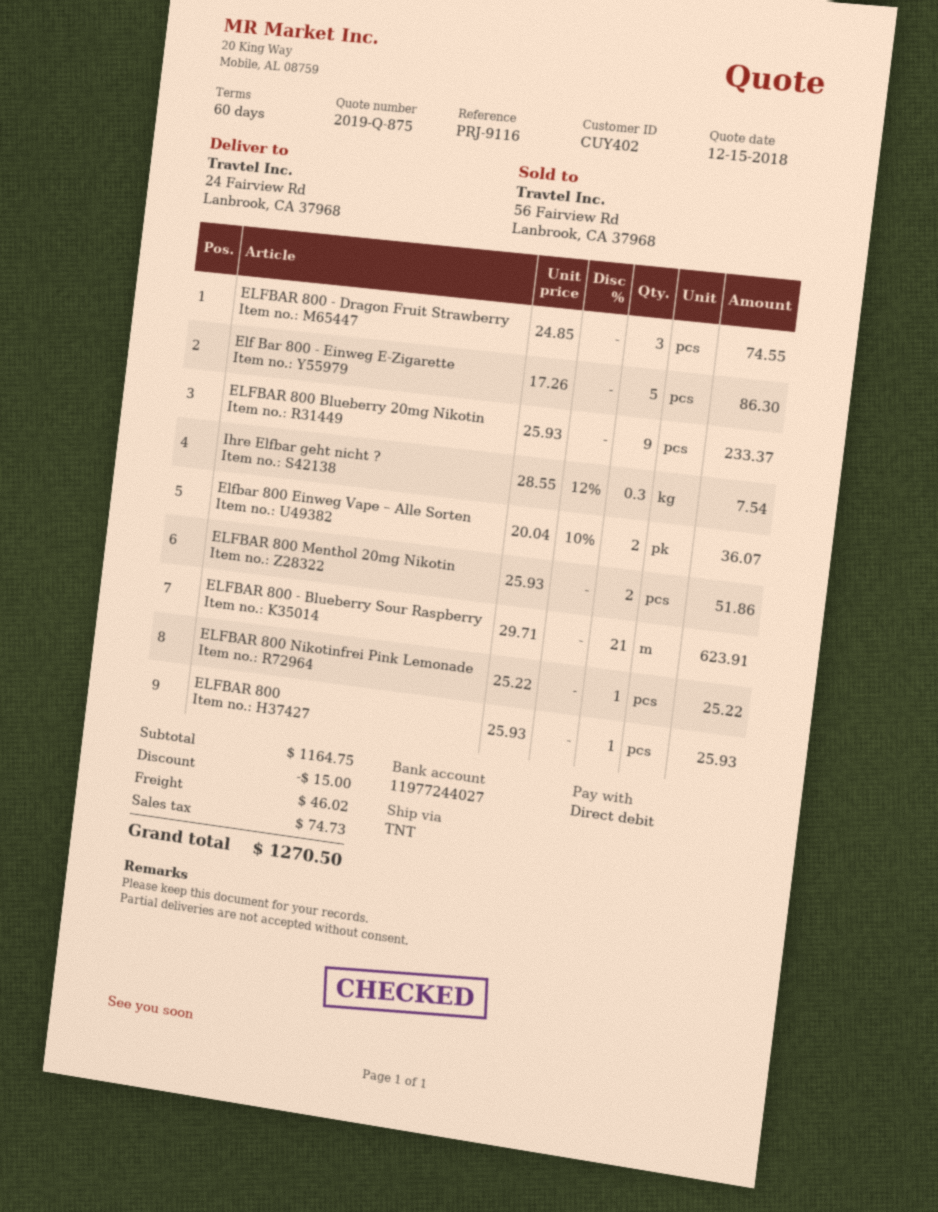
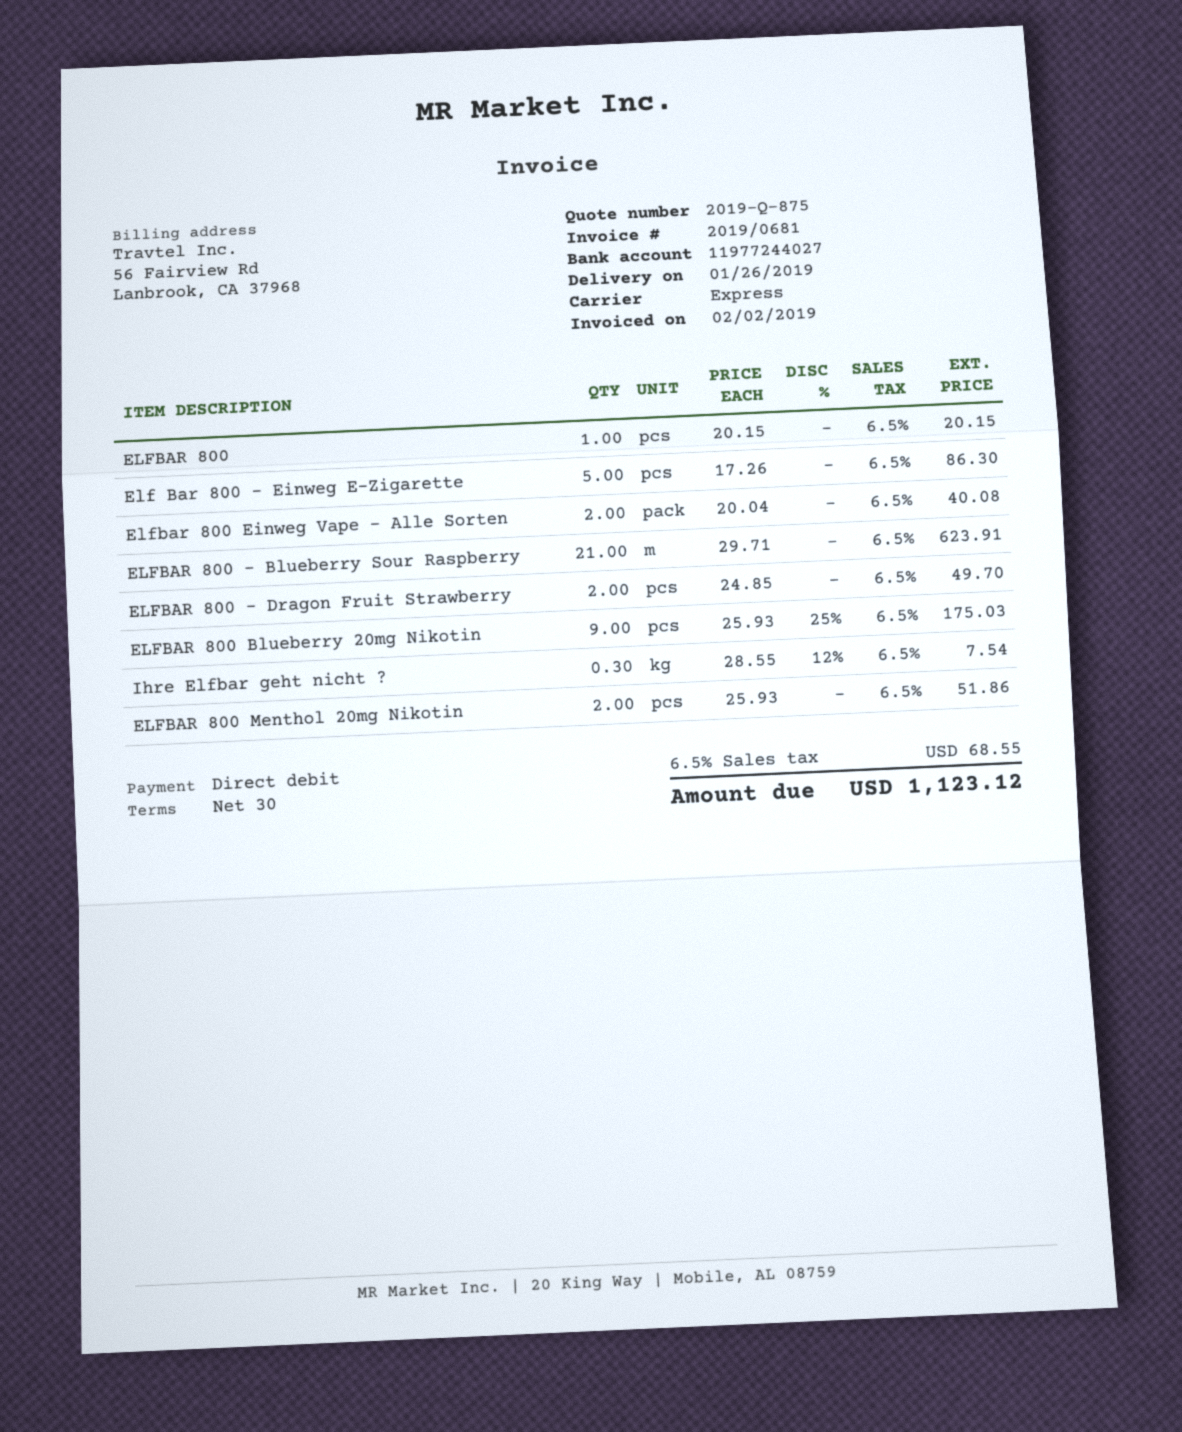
payment terms: 60 days -> 30 days
shipping method: TNT -> express
ELFBAR 800 - Dragon Fruit Strawberry: 3 x 24.85 = 74.55 -> 2 x 24.85 = 49.70
ELFBAR 800 Blueberry 20mg Nikotin: 9 x 25.93 = 233.37 -> 9 x 25.93 - 25% = 175.03
Elfbar 800 Einweg Vape – Alle Sorten: 2 x 20.04 - 10% = 36.07 -> 2 x 20.04 = 40.08
ELFBAR 800 Nikotinfrei Pink Lemonade: 1 x 25.22 = 25.22 -> none
ELFBAR 800: 1 x 25.93 = 25.93 -> 1 x 20.15 = 20.15
discount: 15.00 -> none
shipping: 46.02 -> none
tax: 74.73 -> 68.55
total: 1270.50 -> 1123.12

